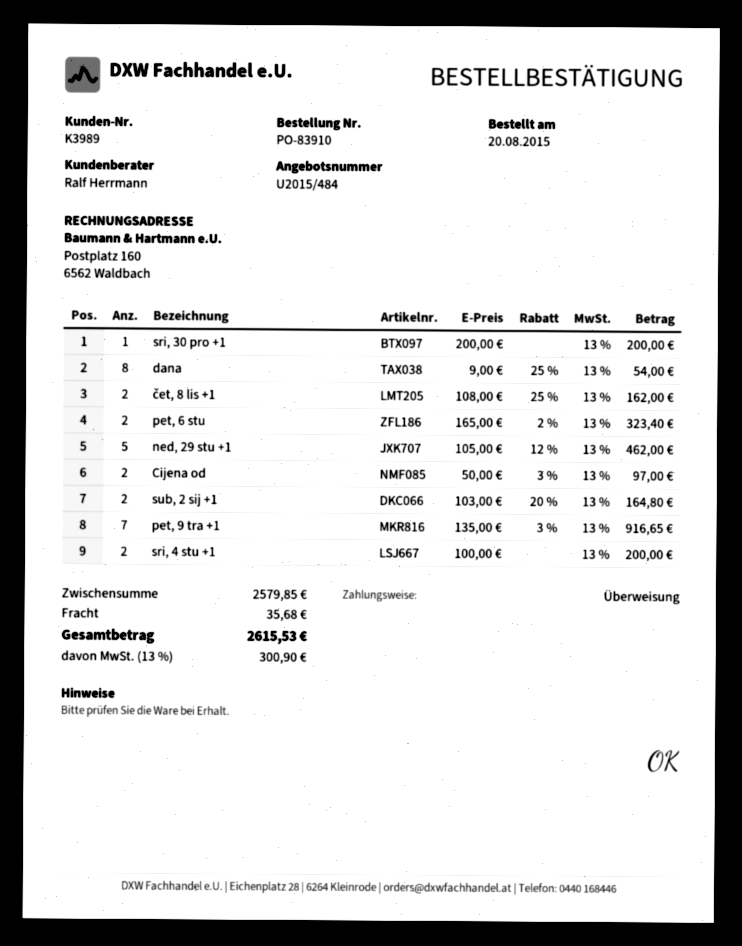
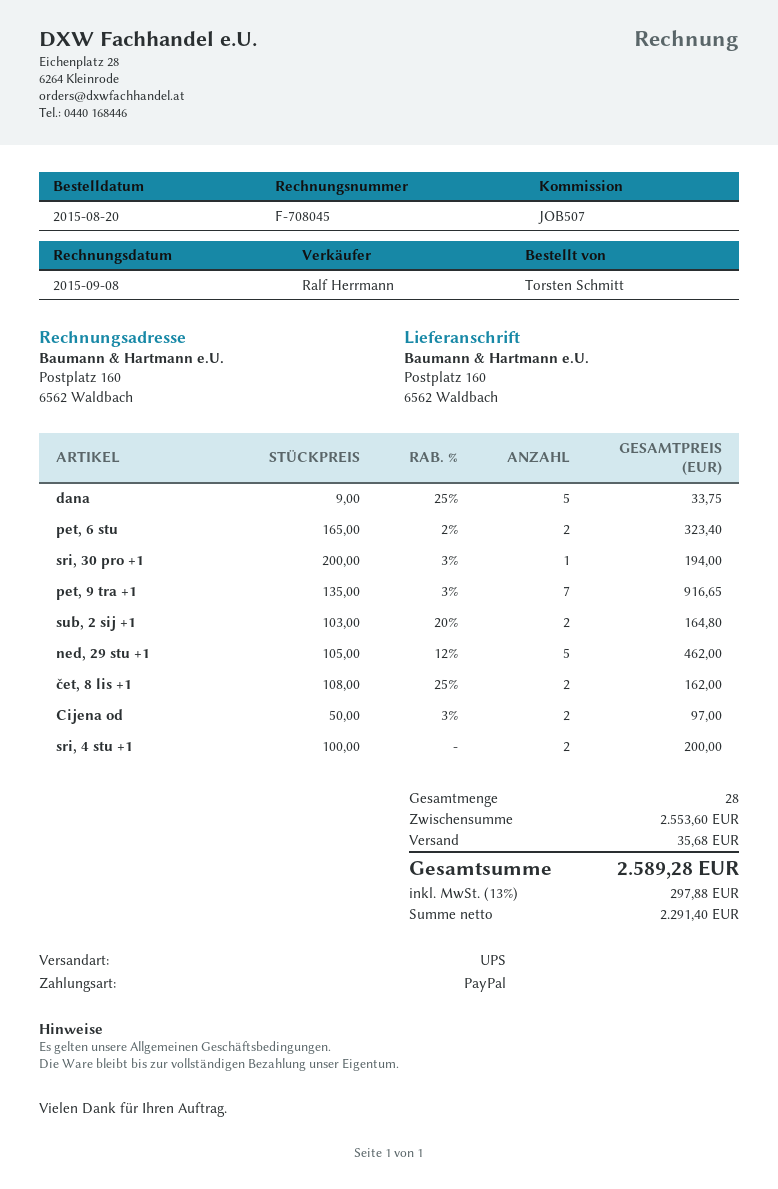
payment method: bank transfer -> PayPal
sri, 30 pro +1: 1 x 200.00 = 200.00 -> 1 x 200.00 - 3% = 194.00
dana: 8 x 9.00 - 25% = 54.00 -> 5 x 9.00 - 25% = 33.75
subtotal: 2579.85 -> 2553.60
tax: 13% = 300.90 -> 13% = 297.88
total: 2615.53 -> 2589.28

